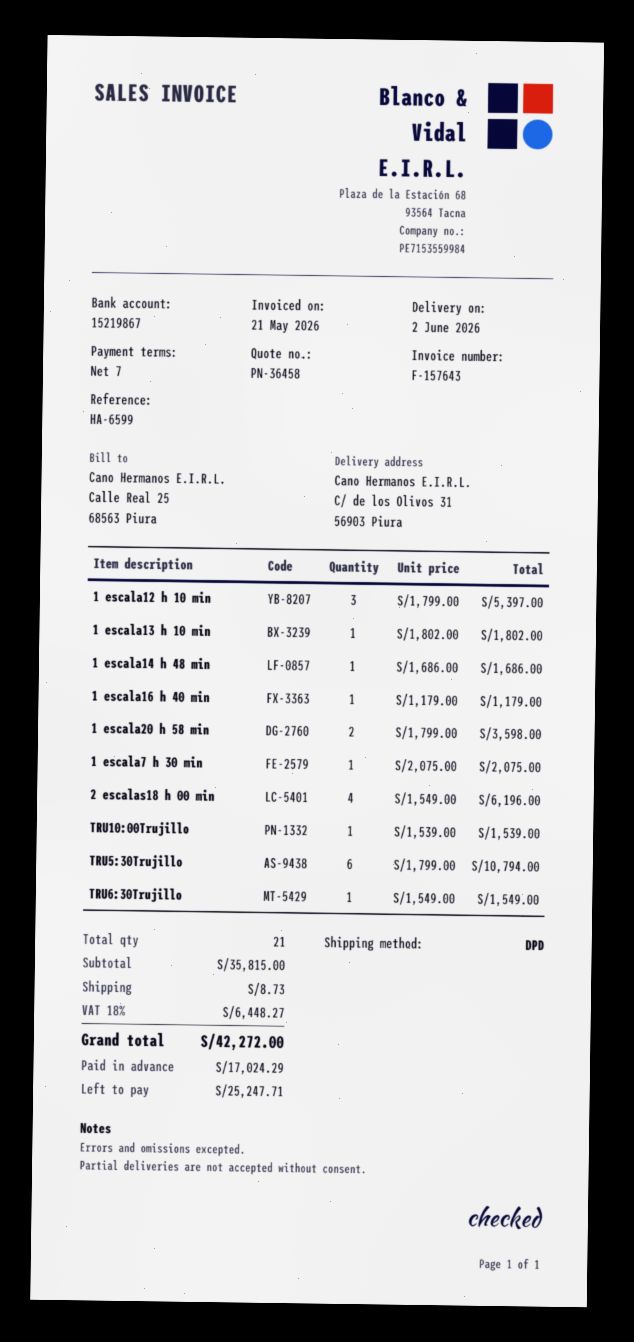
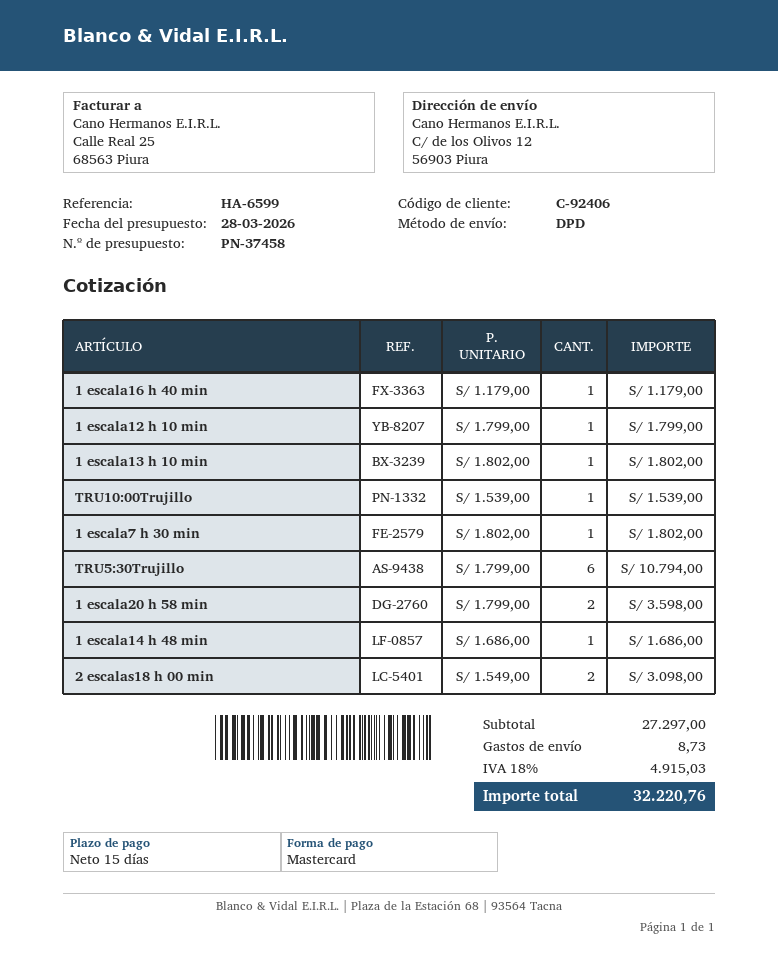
quote number: PN-36458 -> PN-37458
payment terms: 7 days -> 15 days
ship to: C/ de los Olivos 31, 56903 Piura -> C/ de los Olivos 12, 56903 Piura
1 escala12 h 10 min: 3 x 1799.00 = 5397.00 -> 1 x 1799.00 = 1799.00
1 escala7 h 30 min: 1 x 2075.00 = 2075.00 -> 1 x 1802.00 = 1802.00
2 escalas18 h 00 min: 4 x 1549.00 = 6196.00 -> 2 x 1549.00 = 3098.00
TRU6:30Trujillo: 1 x 1549.00 = 1549.00 -> none
subtotal: 35815.00 -> 27297.00
tax: 18% = 6448.27 -> 18% = 4915.03
total: 42272.00 -> 32220.76

